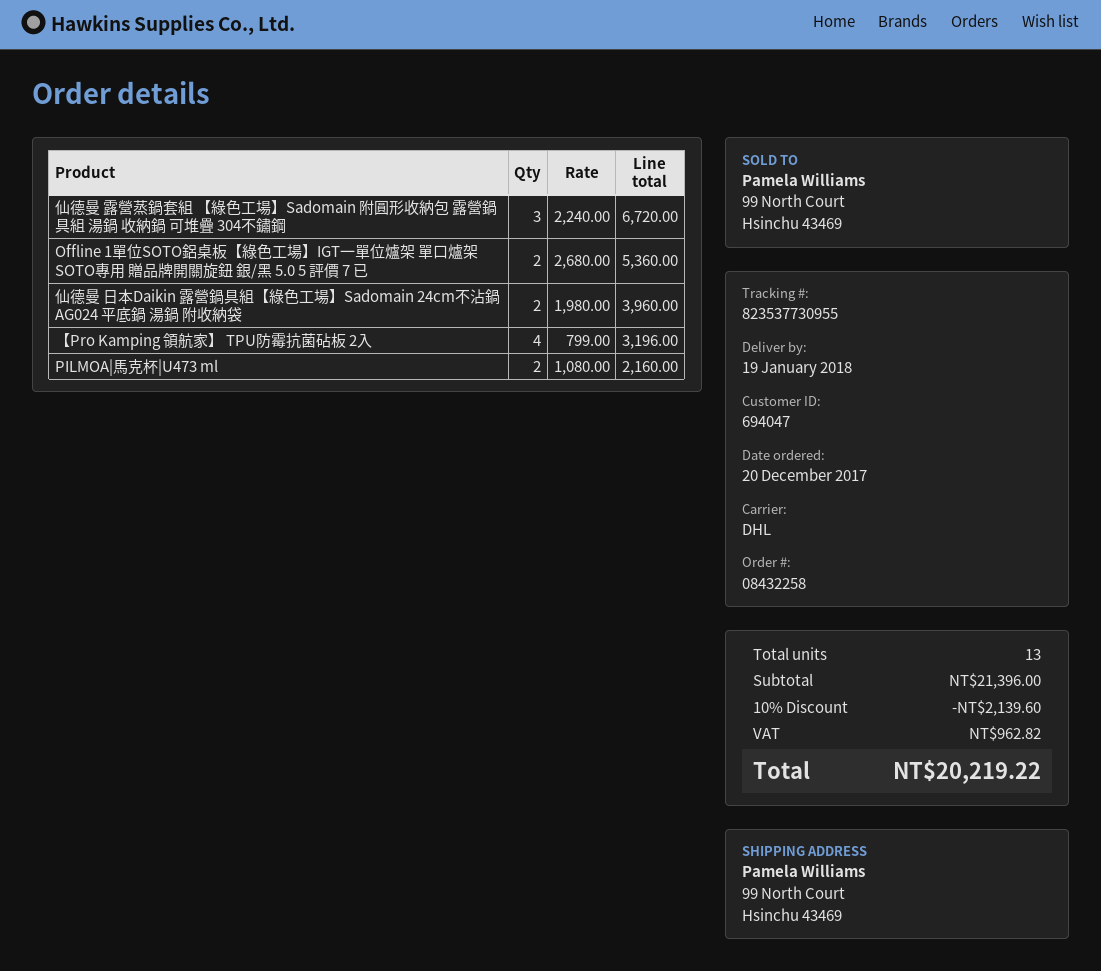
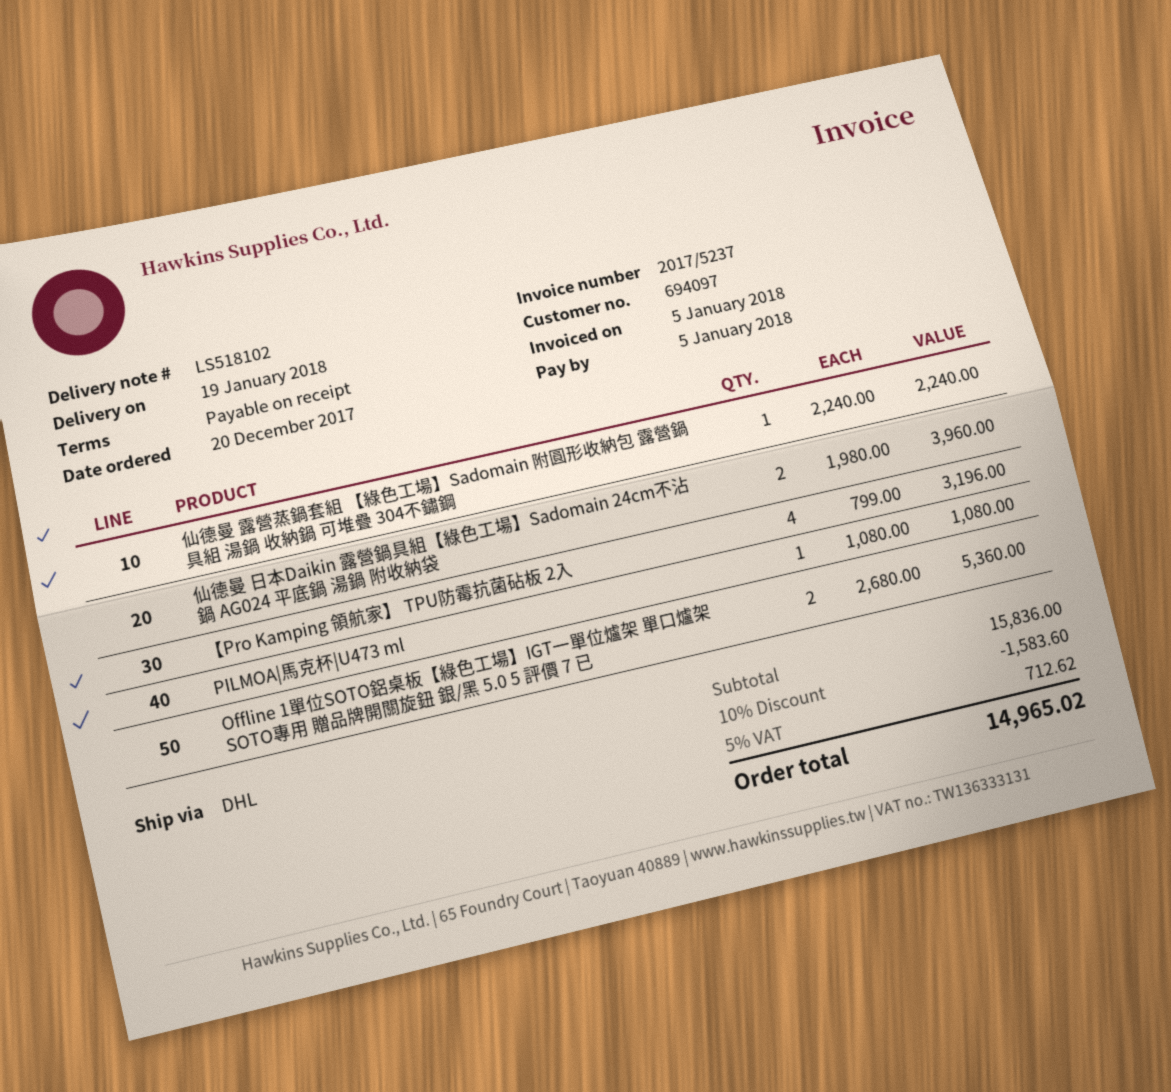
customer number: 694047 -> 694097
仙德曼 露營蒸鍋套組 【綠色工場】Sadomain 附圓形收納包 露營鍋具組 湯鍋 收納鍋 可堆疊 304不鏽鋼: 3 x 2240.00 = 6720.00 -> 1 x 2240.00 = 2240.00
PILMOA|馬克杯|U473 ml: 2 x 1080.00 = 2160.00 -> 1 x 1080.00 = 1080.00
subtotal: 21396.00 -> 15836.00
discount: 10% = 2139.60 -> 10% = 1583.60
tax: 962.82 -> 712.62
total: 20219.22 -> 14965.02

